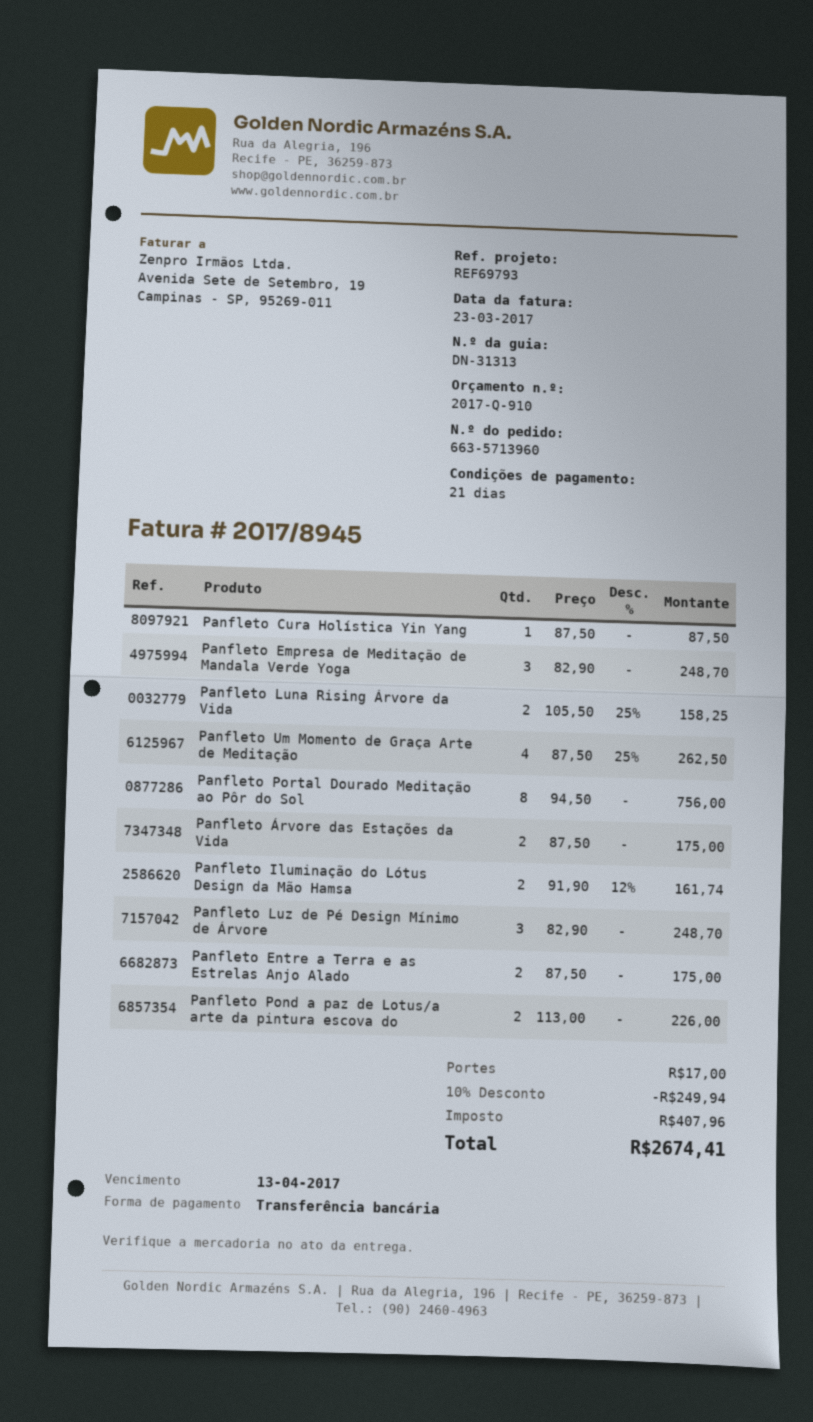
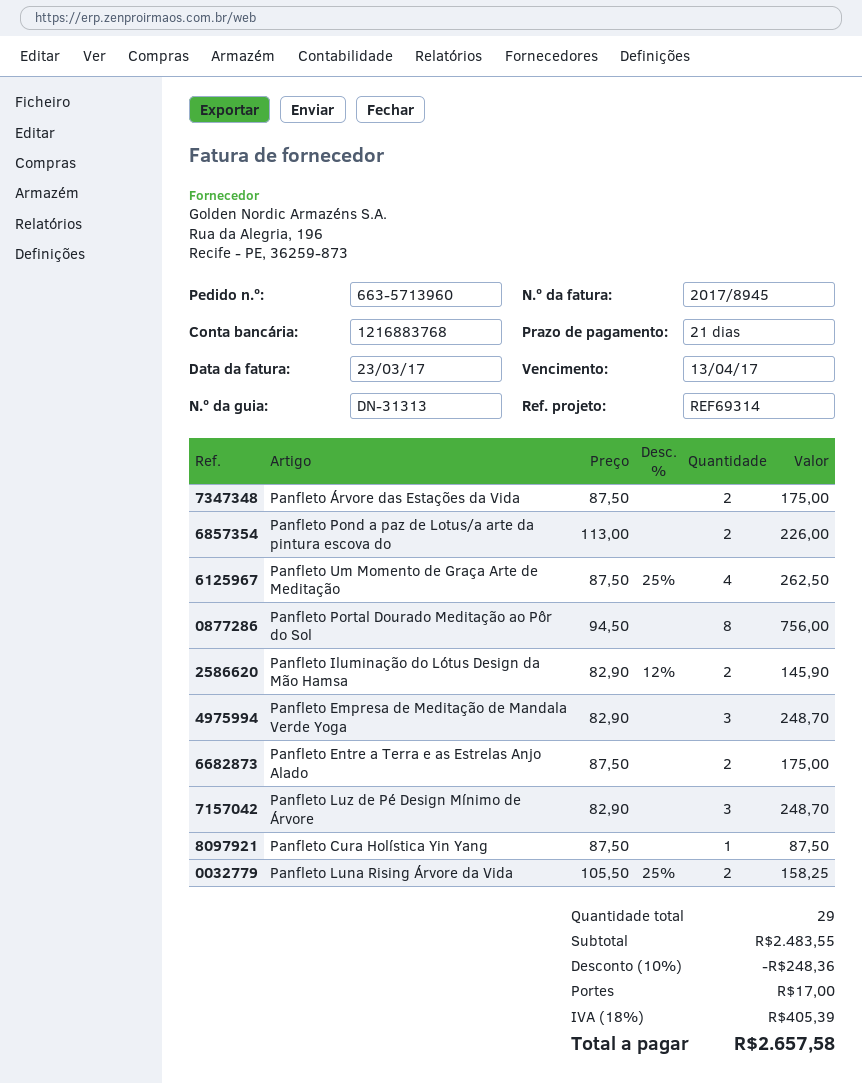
reference: REF69793 -> REF69314
Panfleto Iluminação do Lótus Design da Mão Hamsa: 2 x 91.90 - 12% = 161.74 -> 2 x 82.90 - 12% = 145.90
discount: 10% = 249.94 -> 10% = 248.36
tax: 407.96 -> 405.39
total: 2674.41 -> 2657.58

